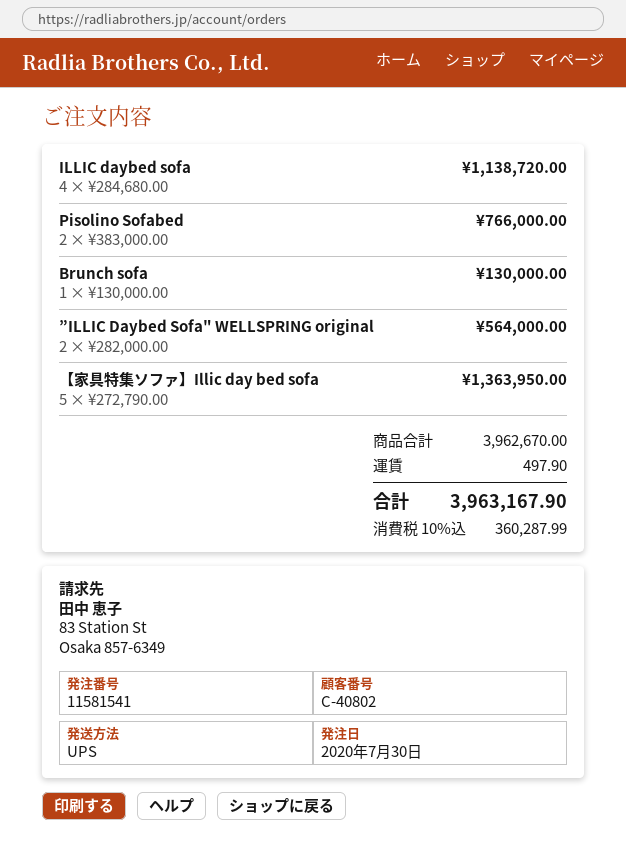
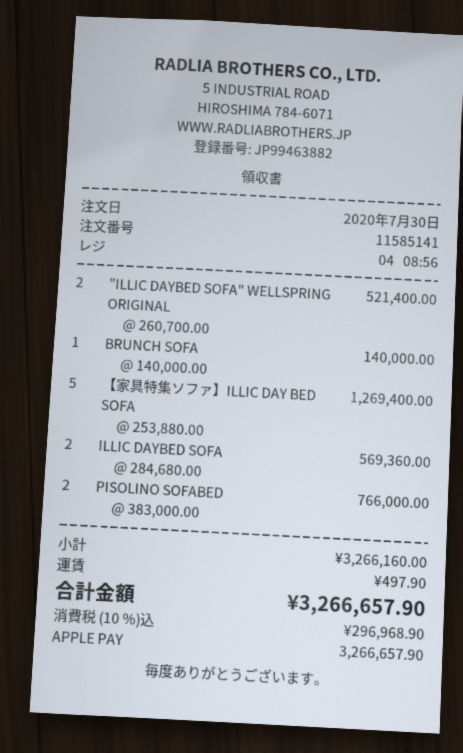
order number: 11581541 -> 11585141
ILLIC daybed sofa: 4 x 284680.00 = 1138720.00 -> 2 x 284680.00 = 569360.00
Brunch sofa: 1 x 130000.00 = 130000.00 -> 1 x 140000.00 = 140000.00
”ILLIC Daybed Sofa" WELLSPRING original: 2 x 282000.00 = 564000.00 -> 2 x 260700.00 = 521400.00
【家具特集ソファ】Illic day bed sofa: 5 x 272790.00 = 1363950.00 -> 5 x 253880.00 = 1269400.00
subtotal: 3962670.00 -> 3266160.00
tax: 10% = 360287.99 -> 10% = 296968.90
total: 3963167.90 -> 3266657.90

